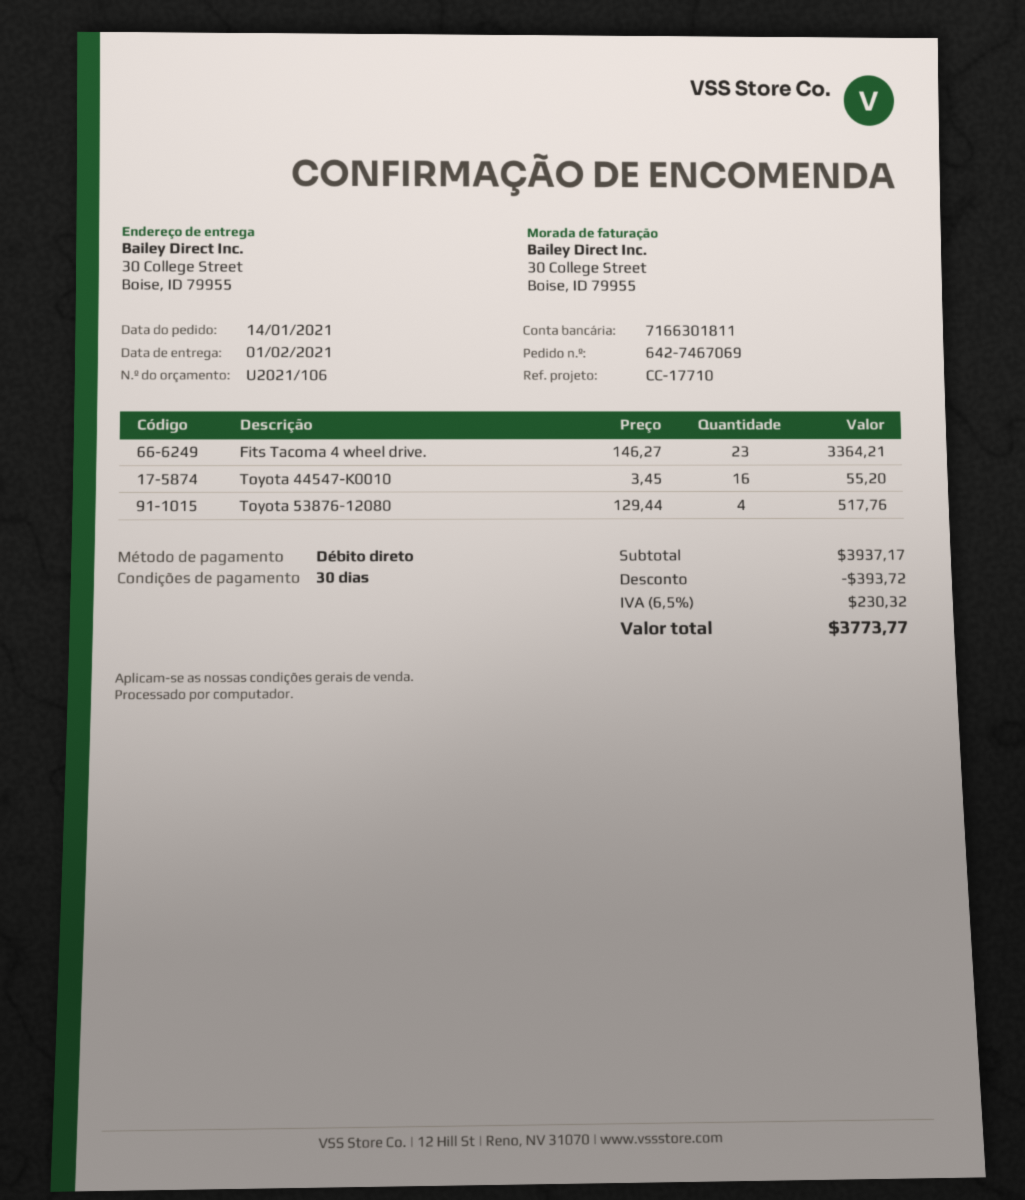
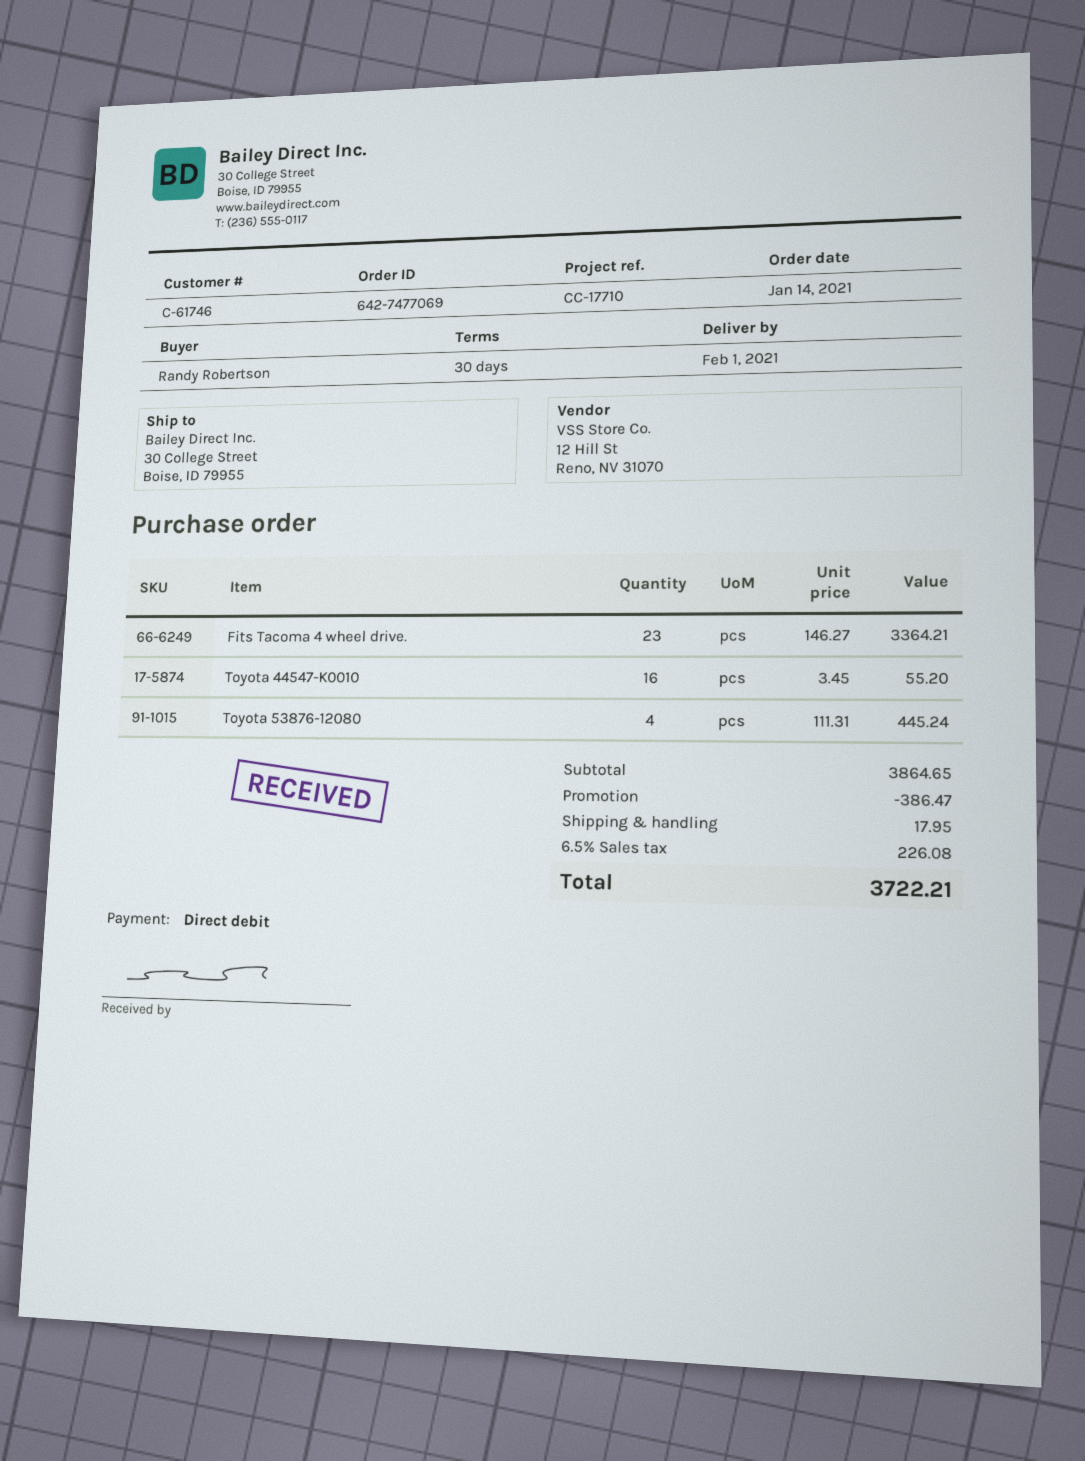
order number: 642-7467069 -> 642-7477069
Toyota 53876-12080: 4 x 129.44 = 517.76 -> 4 x 111.31 = 445.24
subtotal: 3937.17 -> 3864.65
discount: 393.72 -> 386.47
shipping: none -> 17.95
tax: 6.5% = 230.32 -> 6.5% = 226.08
total: 3773.77 -> 3722.21

